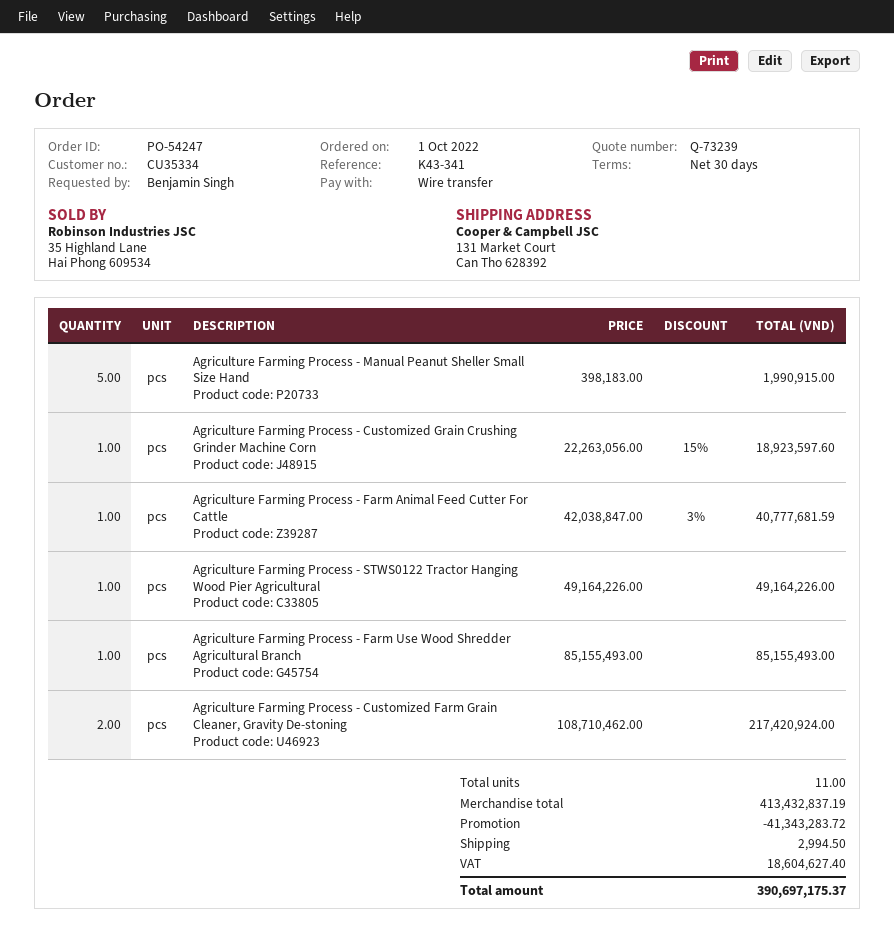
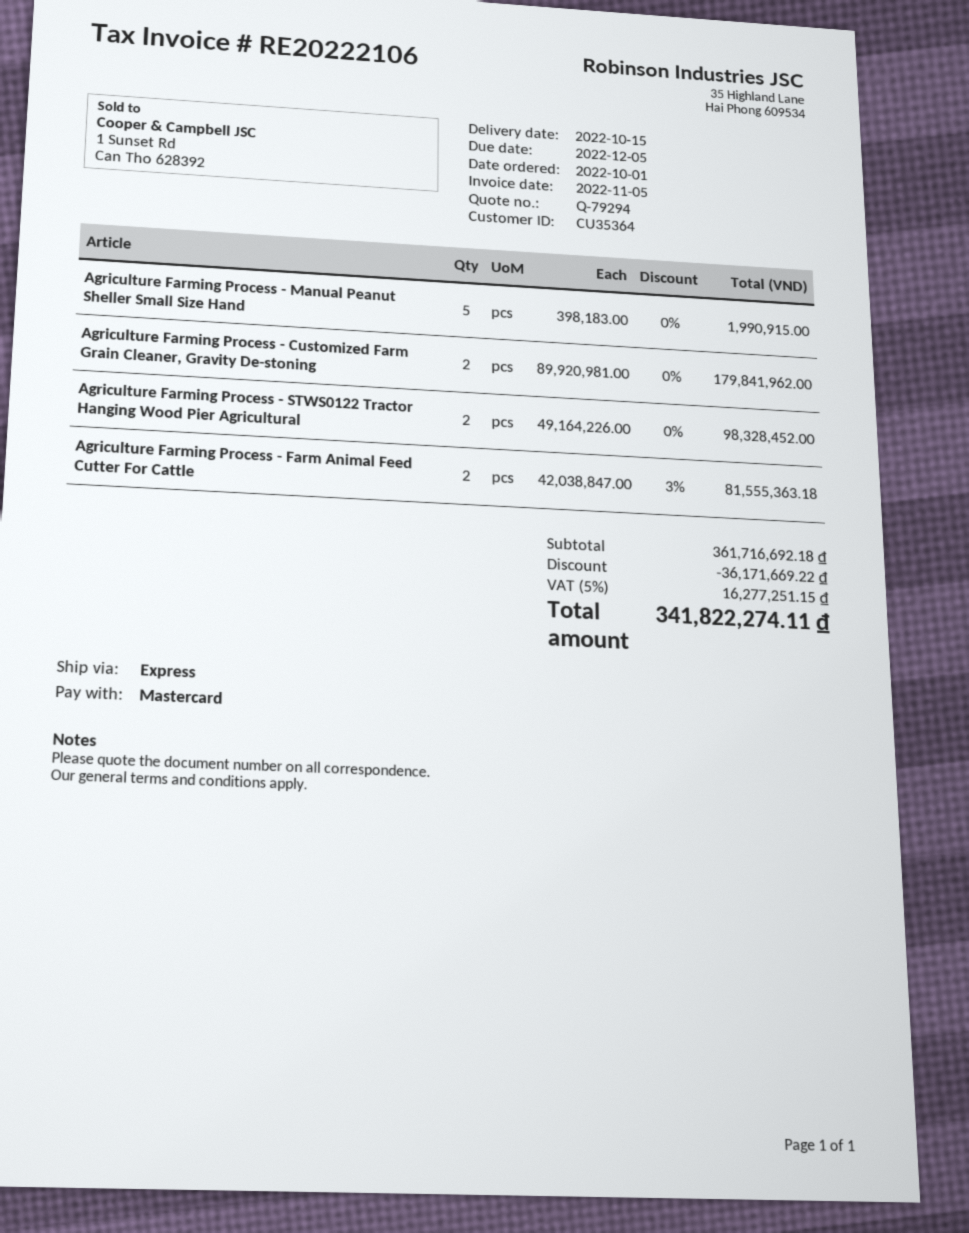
quote number: Q-73239 -> Q-79294
customer number: CU35334 -> CU35364
payment method: bank transfer -> Mastercard
Agriculture Farming Process - Customized Grain Crushing Grinder Machine Corn: 1 x 22263056.00 - 15% = 18923597.60 -> none
Agriculture Farming Process - Farm Animal Feed Cutter For Cattle: 1 x 42038847.00 - 3% = 40777681.59 -> 2 x 42038847.00 - 3% = 81555363.18
Agriculture Farming Process - STWS0122 Tractor Hanging Wood Pier Agricultural: 1 x 49164226.00 = 49164226.00 -> 2 x 49164226.00 = 98328452.00
Agriculture Farming Process - Farm Use Wood Shredder Agricultural Branch: 1 x 85155493.00 = 85155493.00 -> none
Agriculture Farming Process - Customized Farm Grain Cleaner, Gravity De-stoning: 2 x 108710462.00 = 217420924.00 -> 2 x 89920981.00 = 179841962.00
subtotal: 413432837.19 -> 361716692.18
discount: 41343283.72 -> 36171669.22
shipping: 2994.50 -> none
tax: 18604627.40 -> 16277251.15
total: 390697175.37 -> 341822274.11

